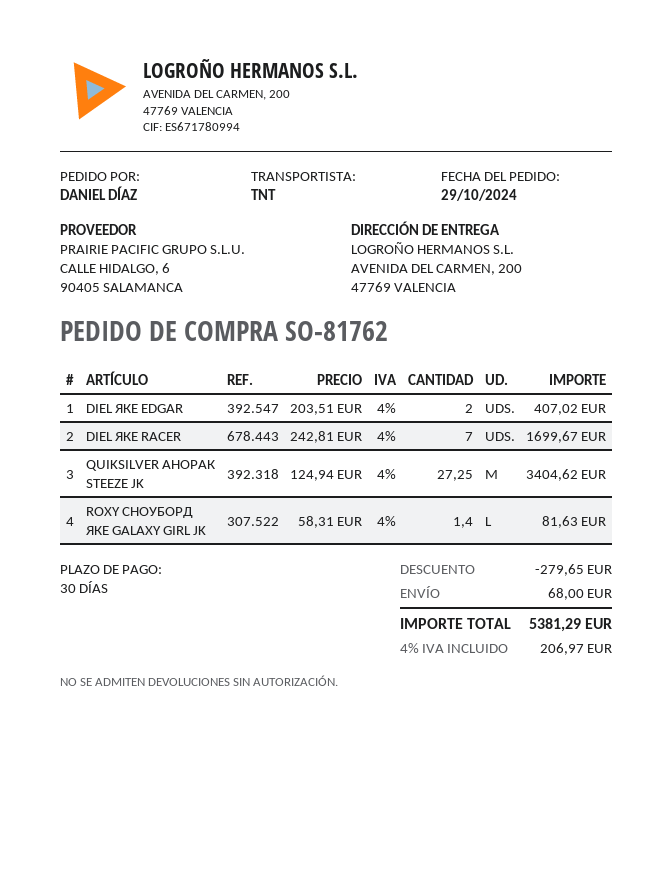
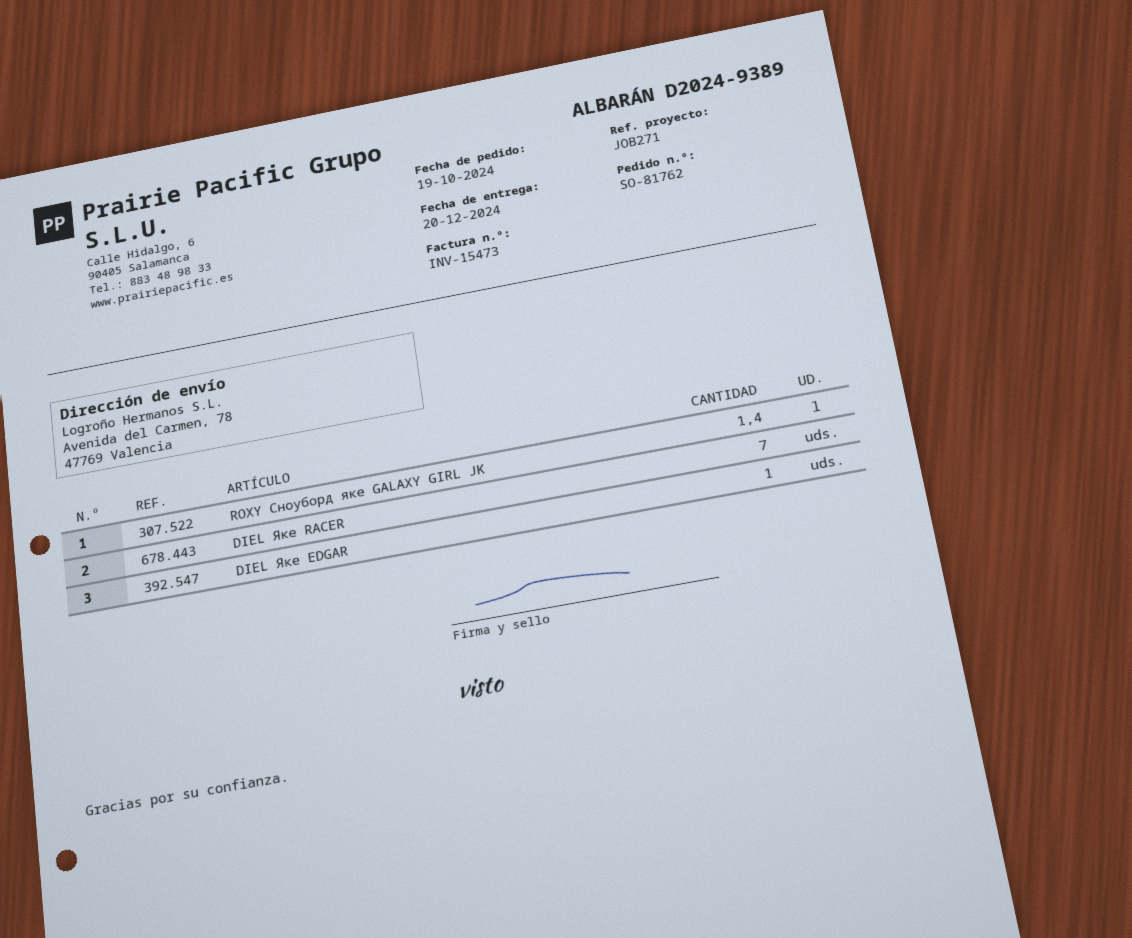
order date: 2024-10-29 -> 2024-10-19
ship to: AVENIDA DEL CARMEN, 200, 47769 VALENCIA -> Avenida del Carmen, 78, 47769 Valencia
DIEL ЯКЕ EDGAR: 2 -> 1
QUIKSILVER АНОРАК STEEZE JK: 27.25 -> none

